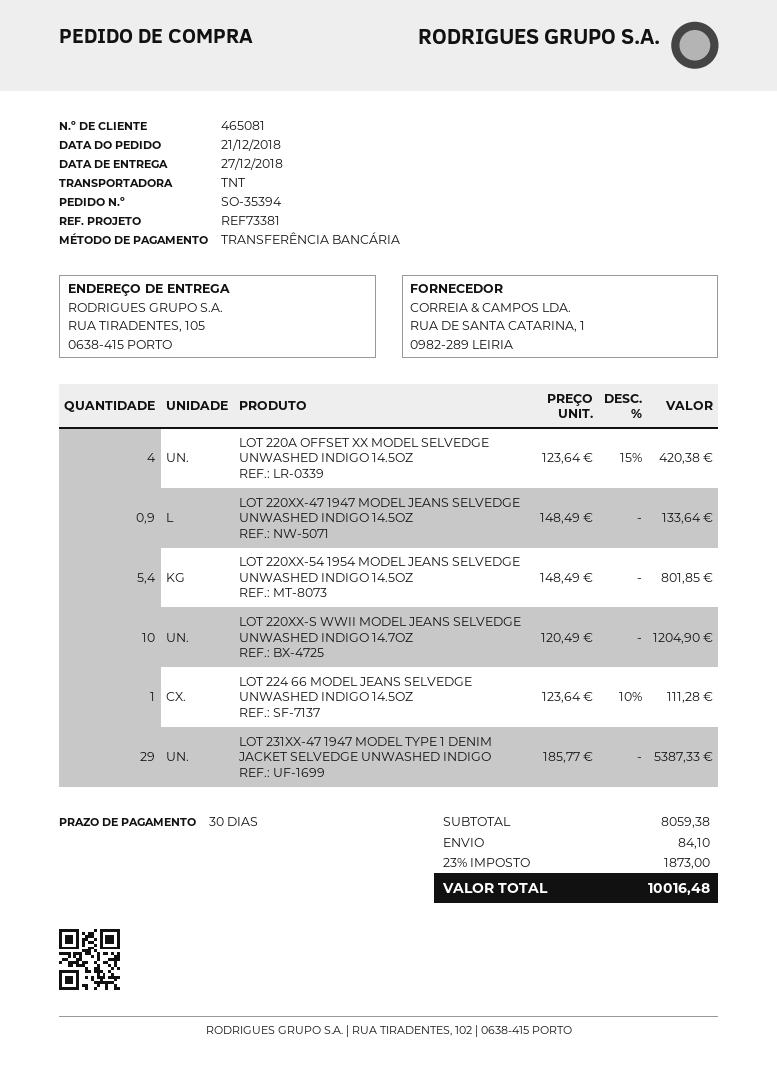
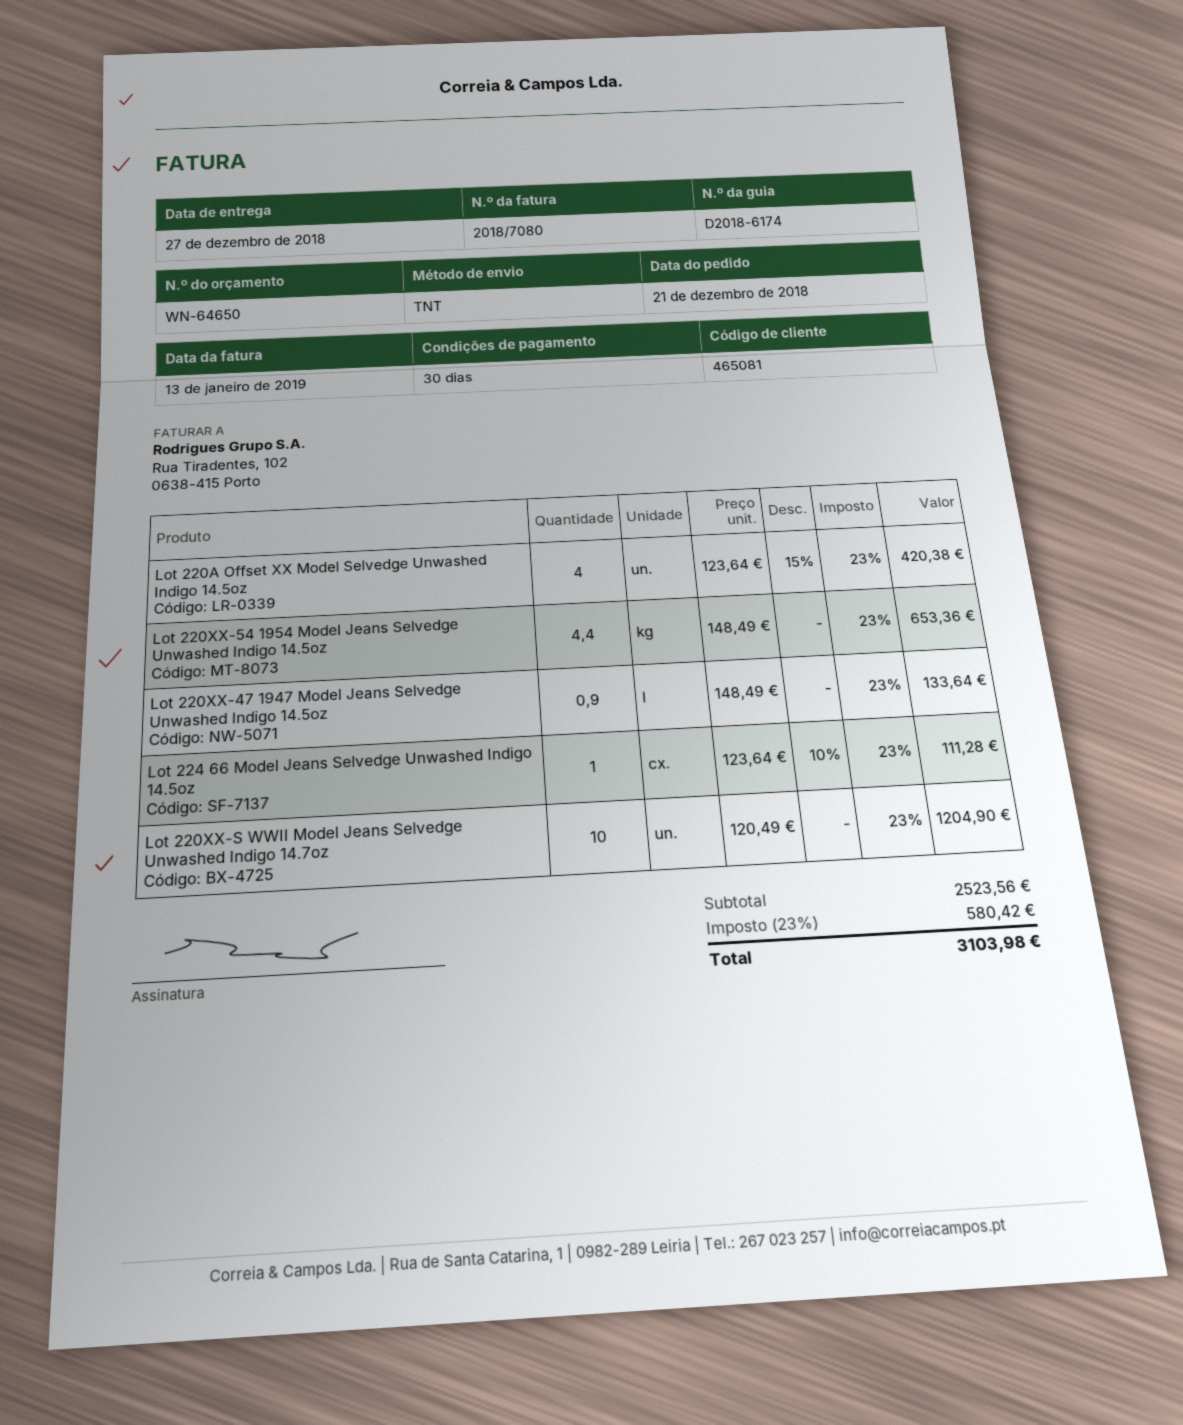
LOT 220XX-54 1954 MODEL JEANS SELVEDGE UNWASHED INDIGO 14.5OZ: 5.4 x 148.49 = 801.85 -> 4.4 x 148.49 = 653.36
LOT 231XX-47 1947 MODEL TYPE 1 DENIM JACKET SELVEDGE UNWASHED INDIGO: 29 x 185.77 = 5387.33 -> none
subtotal: 8059.38 -> 2523.56
shipping: 84.10 -> none
tax: 23% = 1873.00 -> 23% = 580.42
total: 10016.48 -> 3103.98

